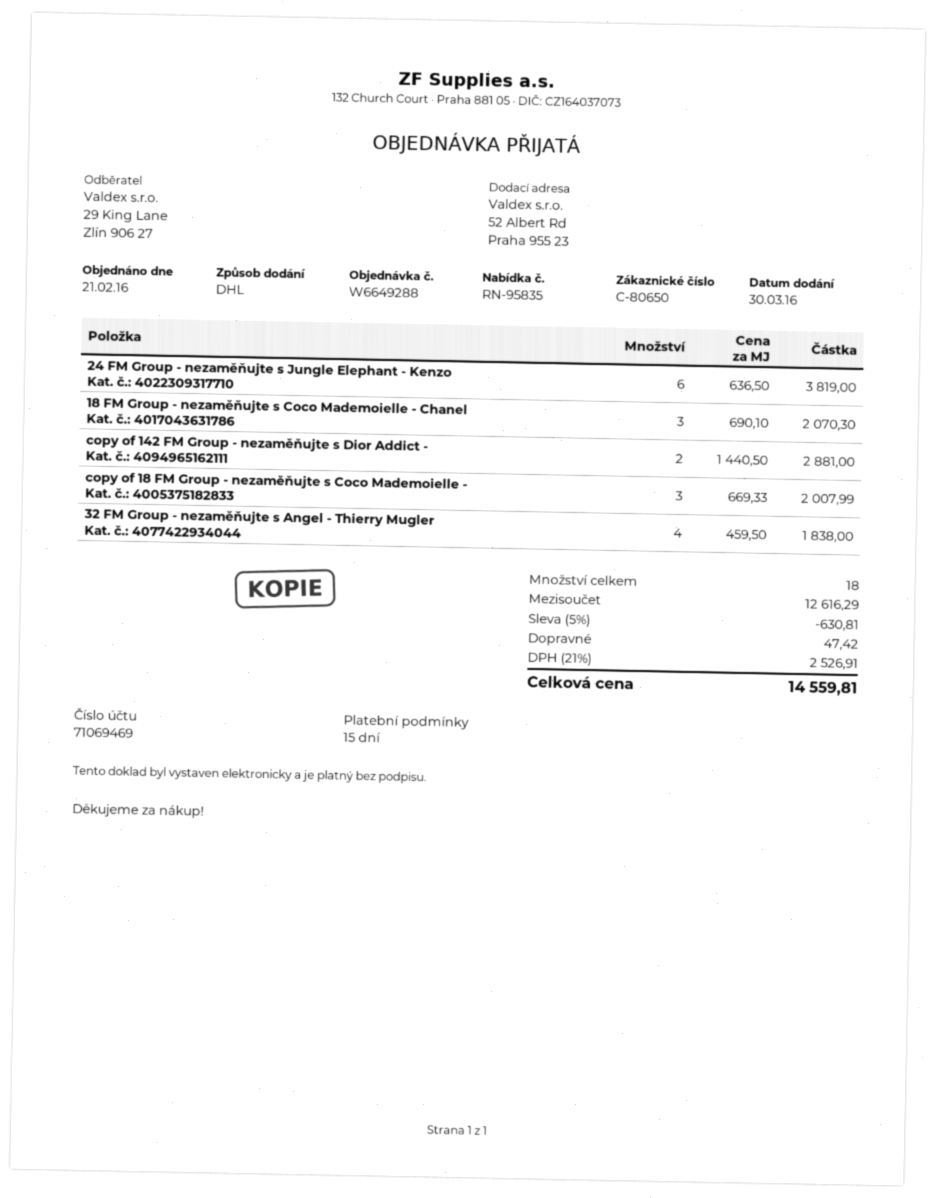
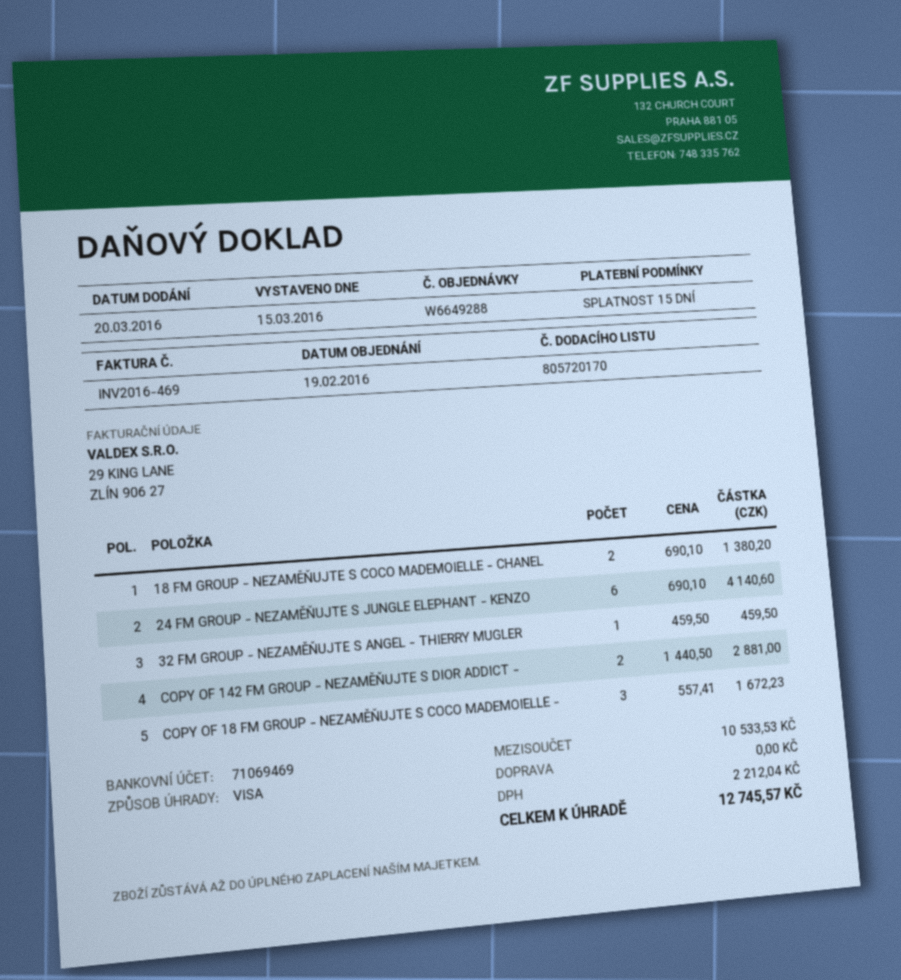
order date: 2016-02-21 -> 2016-02-19
delivery date: 2016-03-30 -> 2016-03-20
24 FM Group - nezaměňujte s Jungle Elephant - Kenzo: 6 x 636.50 = 3819.00 -> 6 x 690.10 = 4140.60
18 FM Group - nezaměňujte s Coco Mademoielle - Chanel: 3 x 690.10 = 2070.30 -> 2 x 690.10 = 1380.20
copy of 18 FM Group - nezaměňujte s Coco Mademoielle -: 3 x 669.33 = 2007.99 -> 3 x 557.41 = 1672.23
32 FM Group - nezaměňujte s Angel - Thierry Mugler: 4 x 459.50 = 1838.00 -> 1 x 459.50 = 459.50
subtotal: 12616.29 -> 10533.53
discount: 5% = 630.81 -> none
shipping: 47.42 -> 0.00
tax: 2526.91 -> 2212.04
total: 14559.81 -> 12745.57

